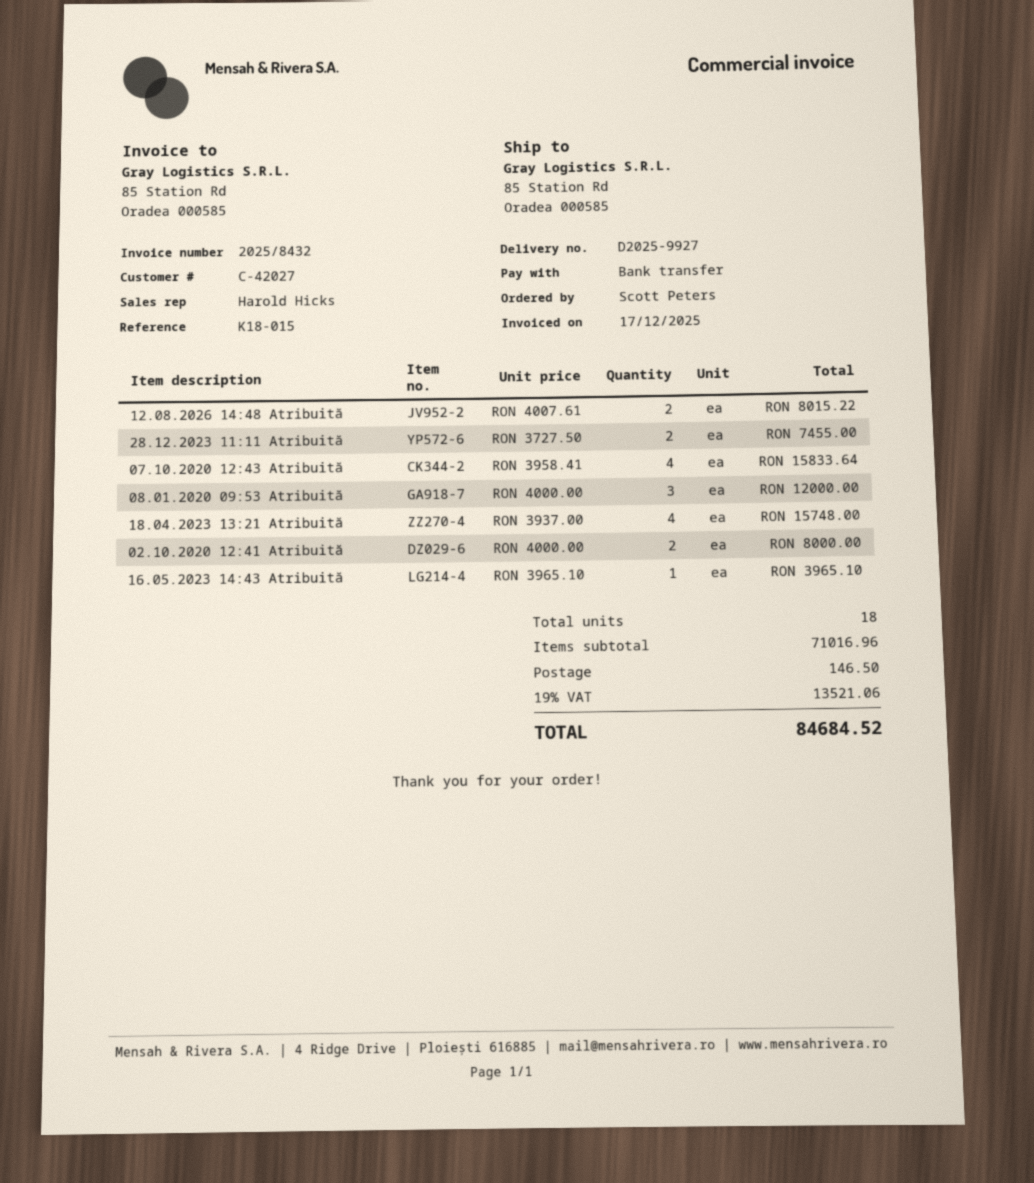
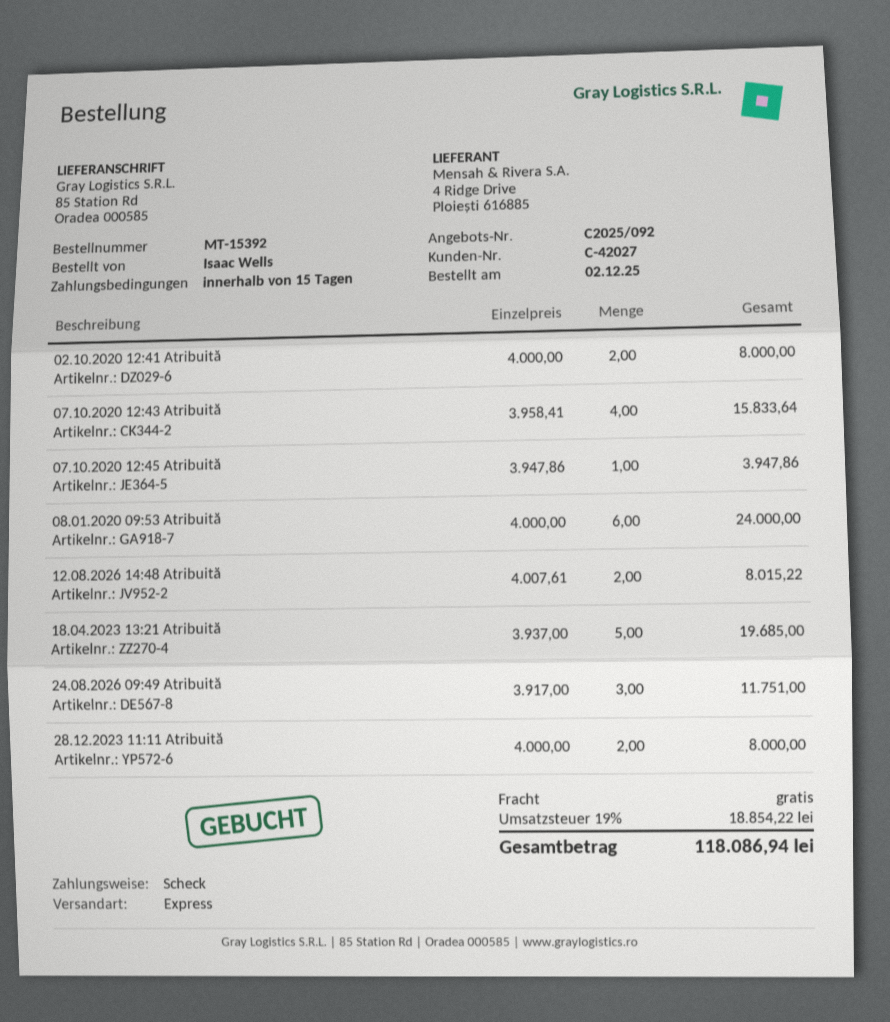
ordered by: Scott Peters -> Isaac Wells
payment method: bank transfer -> cheque
28.12.2023 11:11 Atribuită: 2 x 3727.50 = 7455.00 -> 2 x 4000.00 = 8000.00
08.01.2020 09:53 Atribuită: 3 x 4000.00 = 12000.00 -> 6 x 4000.00 = 24000.00
18.04.2023 13:21 Atribuită: 4 x 3937.00 = 15748.00 -> 5 x 3937.00 = 19685.00
16.05.2023 14:43 Atribuită: 1 x 3965.10 = 3965.10 -> none
07.10.2020 12:45 Atribuită: none -> 1 x 3947.86 = 3947.86
24.08.2026 09:49 Atribuită: none -> 3 x 3917.00 = 11751.00
shipping: 146.50 -> 0.00
tax: 19% = 13521.06 -> 19% = 18854.22
total: 84684.52 -> 118086.94

